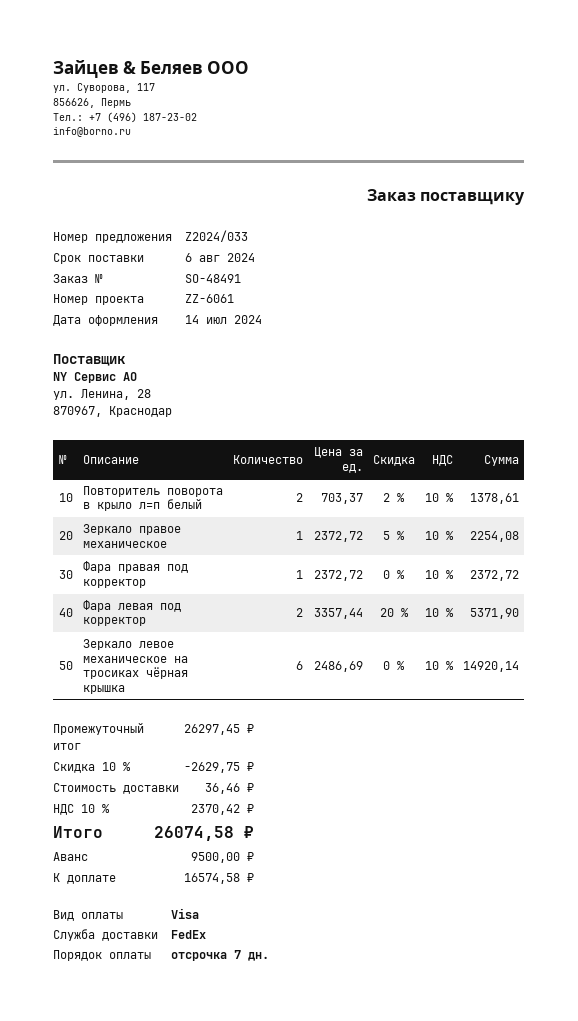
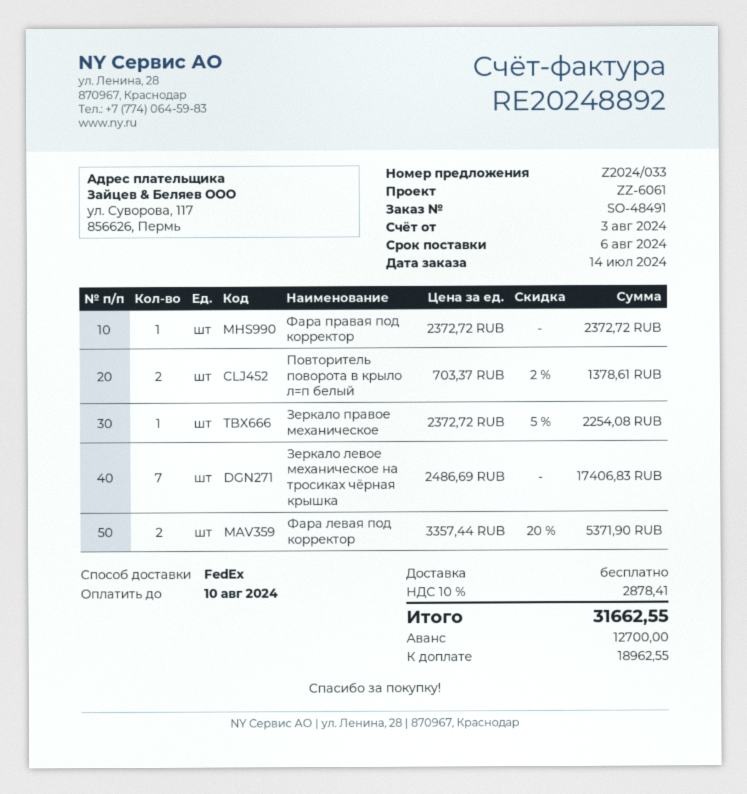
Зеркало левое механическое на тросиках чёрная крышка: 6 x 2486.69 = 14920.14 -> 7 x 2486.69 = 17406.83
discount: 10% = 2629.75 -> none
shipping: 36.46 -> 0.00
tax: 10% = 2370.42 -> 10% = 2878.41
total: 26074.58 -> 31662.55
deposit: 9500.00 -> 12700.00
balance: 16574.58 -> 18962.55

